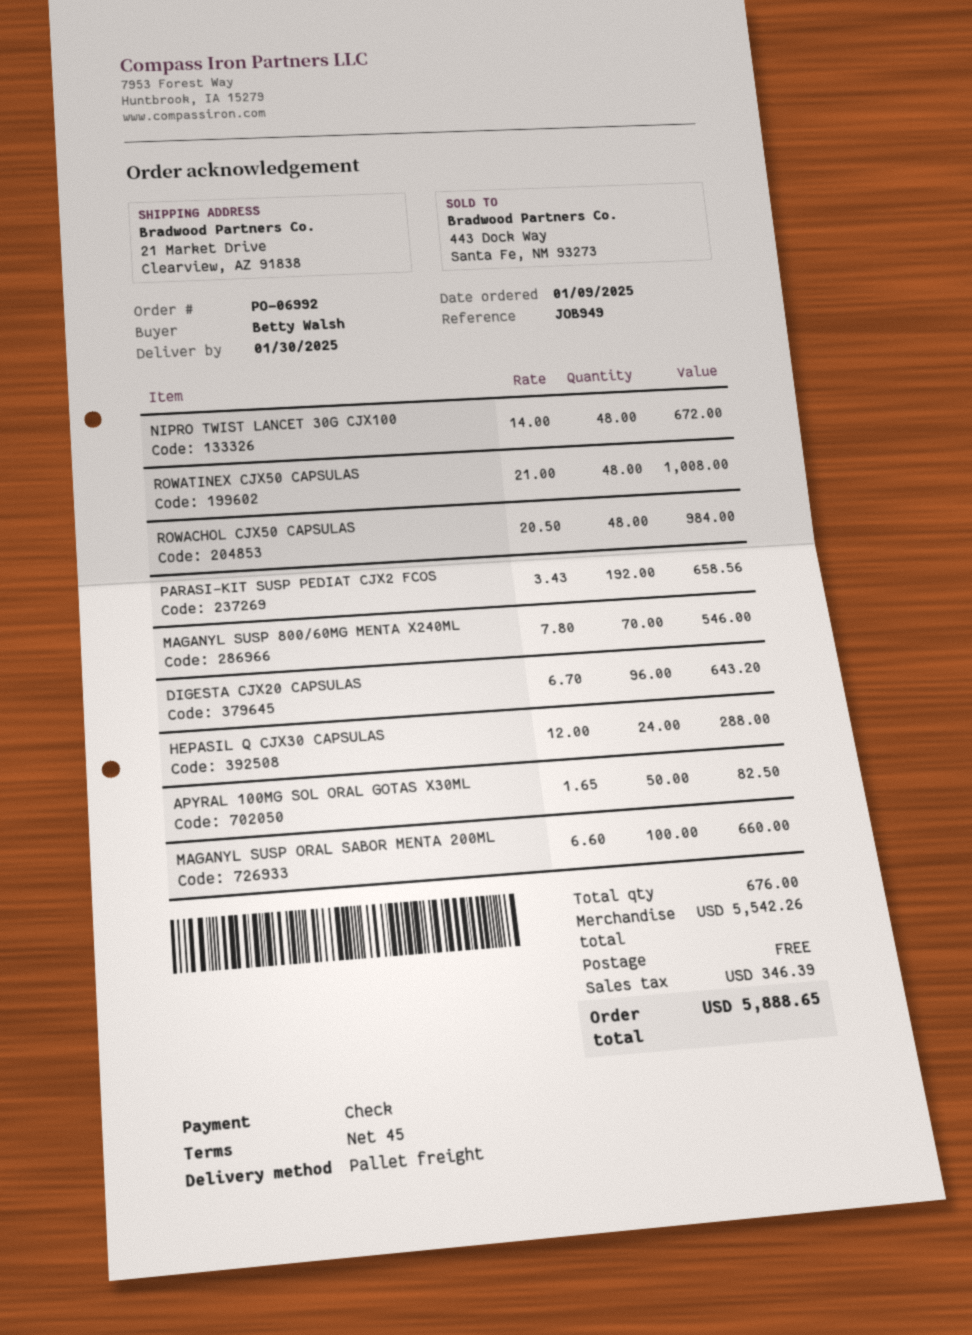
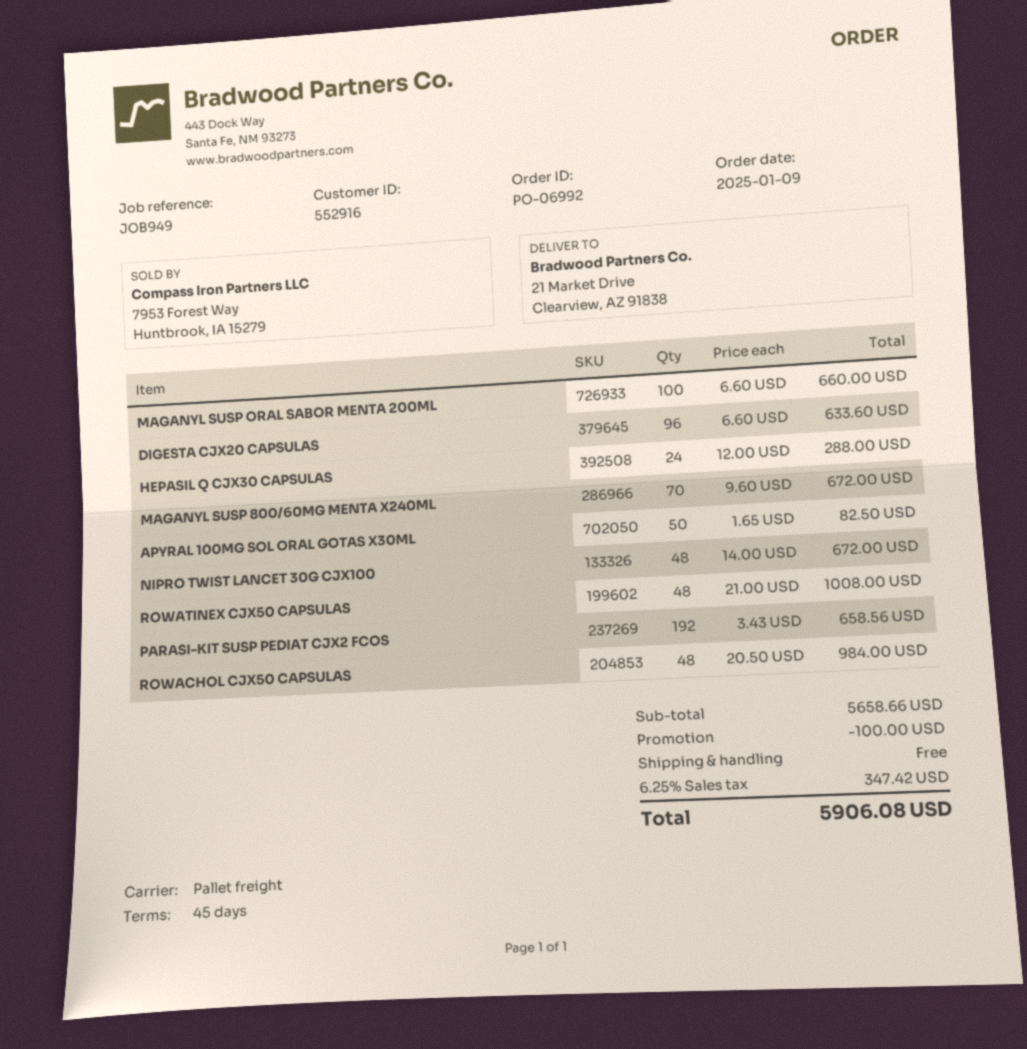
MAGANYL SUSP 800/60MG MENTA X240ML: 70 x 7.80 = 546.00 -> 70 x 9.60 = 672.00
DIGESTA CJX20 CAPSULAS: 96 x 6.70 = 643.20 -> 96 x 6.60 = 633.60
subtotal: 5542.26 -> 5658.66
discount: none -> 100.00
tax: 346.39 -> 347.42
total: 5888.65 -> 5906.08

